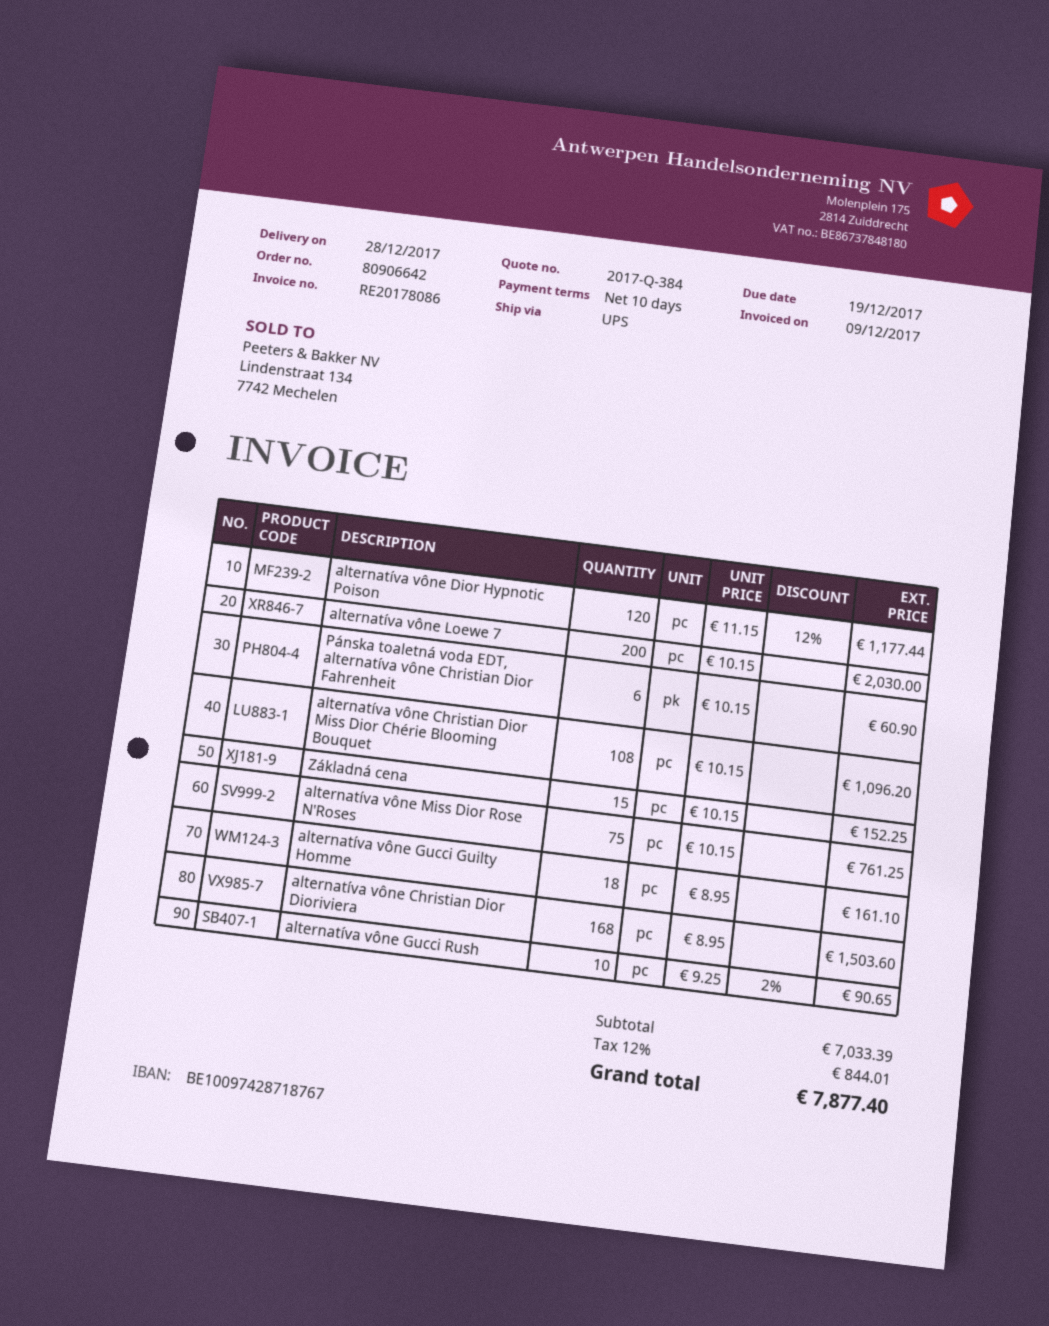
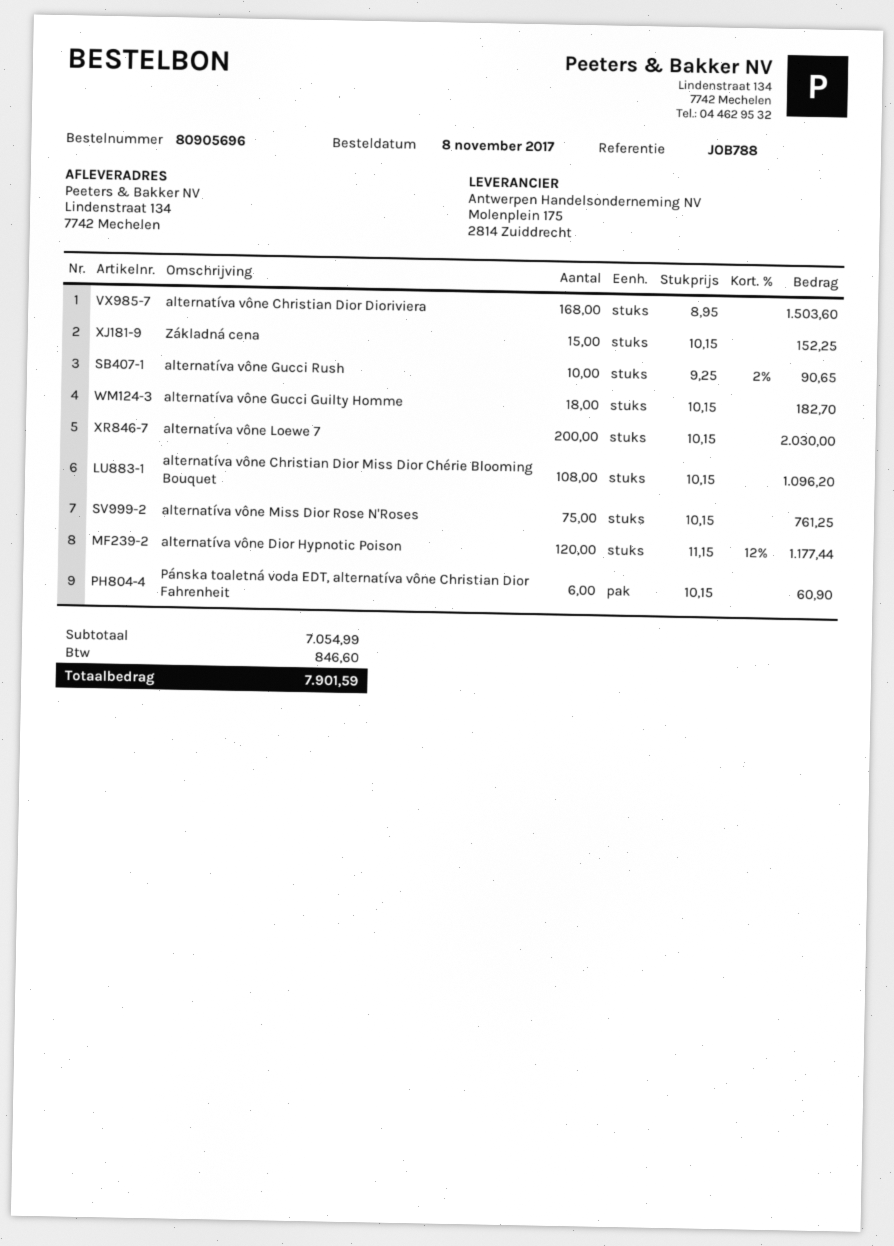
order number: 80906642 -> 80905696
alternatíva vône Gucci Guilty Homme: 18 x 8.95 = 161.10 -> 18 x 10.15 = 182.70
subtotal: 7033.39 -> 7054.99
tax: 844.01 -> 846.60
total: 7877.40 -> 7901.59

